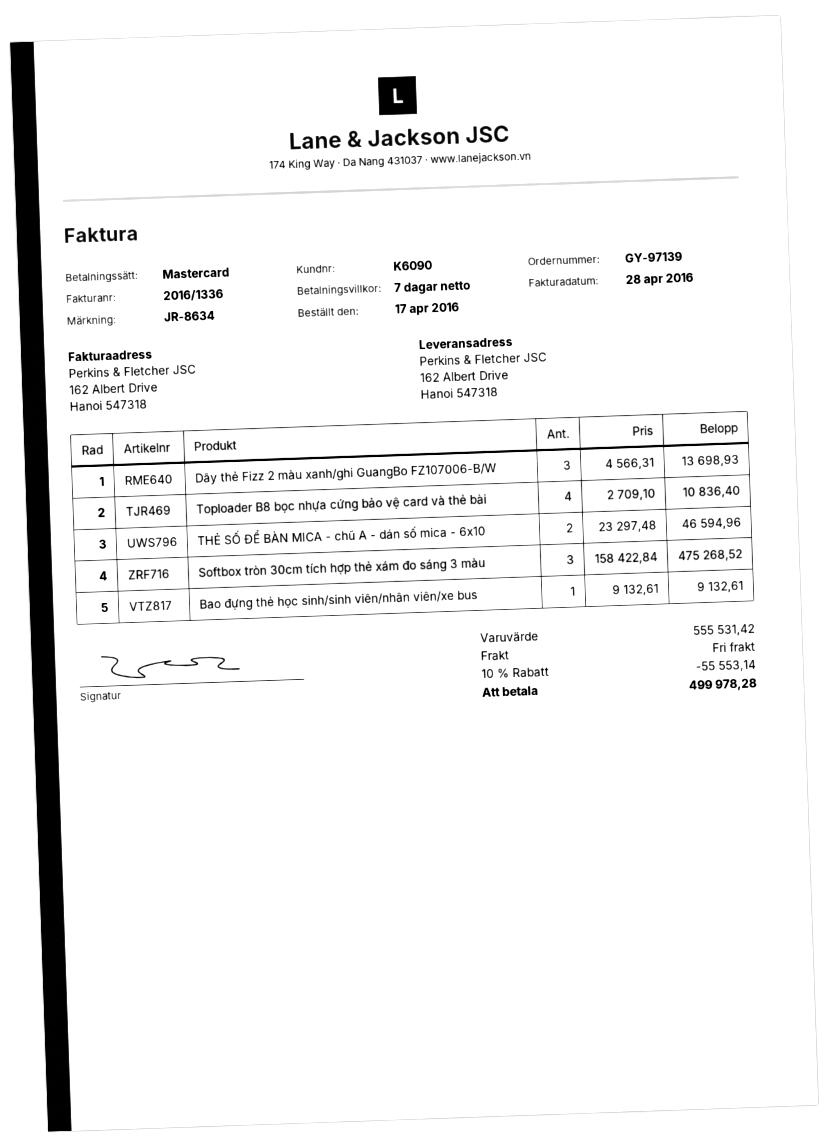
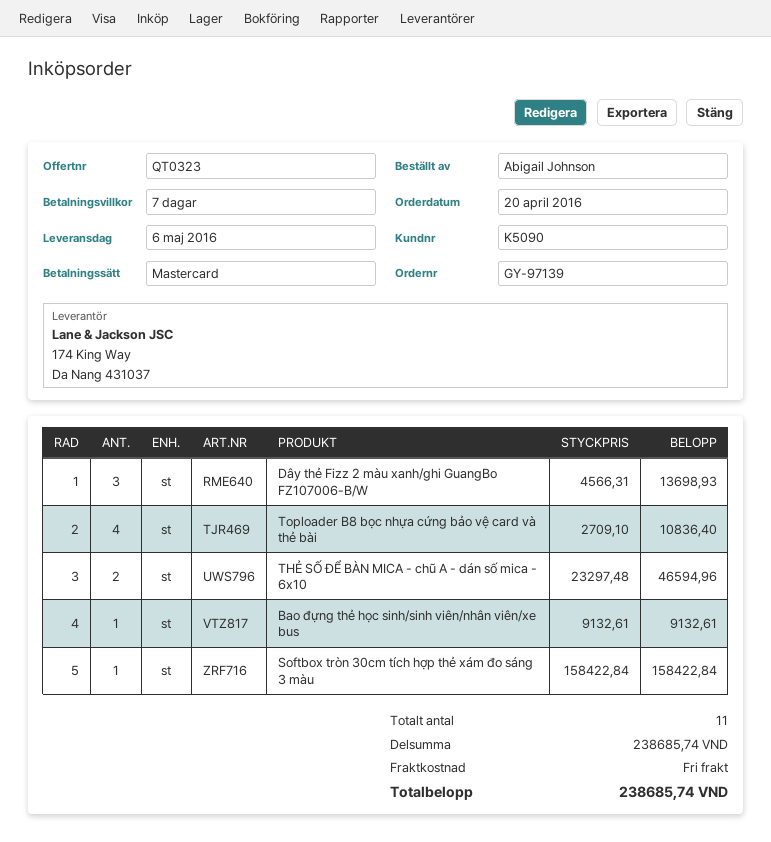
order date: 2016-04-17 -> 2016-04-20
customer number: K6090 -> K5090
Softbox tròn 30cm tích hợp thẻ xám đo sáng 3 màu: 3 x 158422.84 = 475268.52 -> 1 x 158422.84 = 158422.84
subtotal: 555531.42 -> 238685.74
discount: 10% = 55553.14 -> none
total: 499978.28 -> 238685.74

